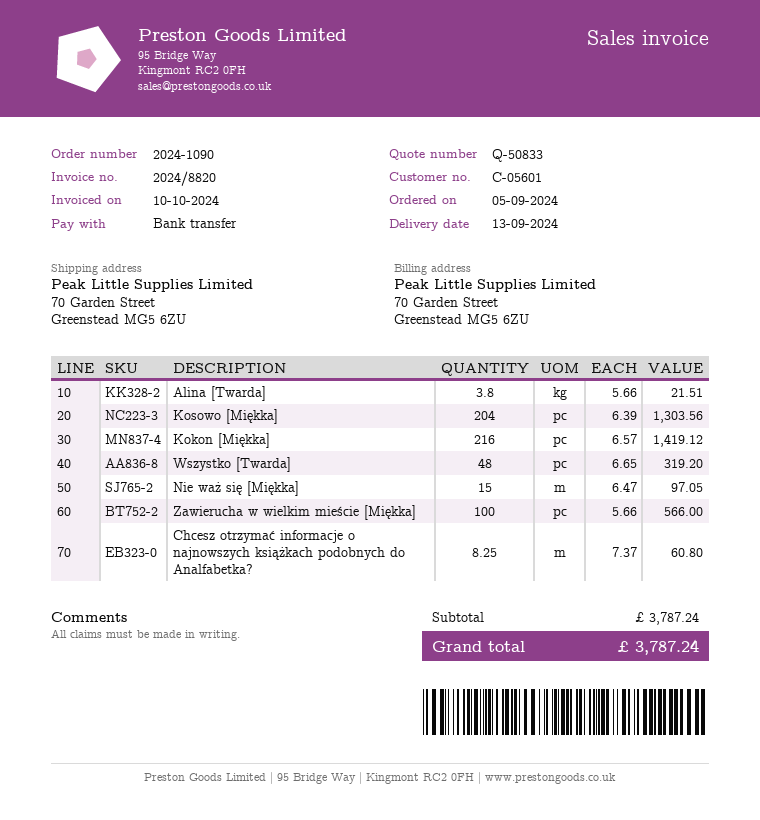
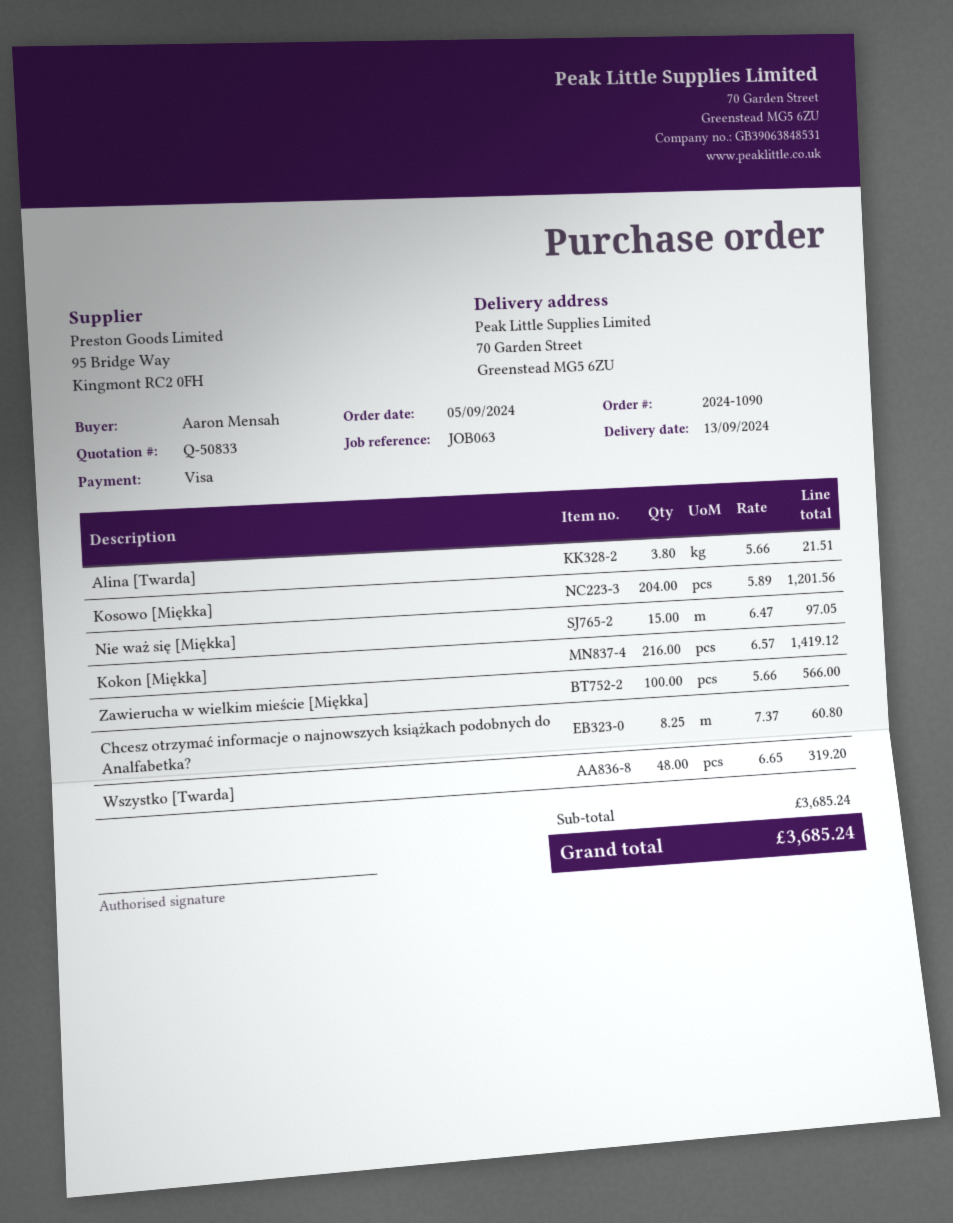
payment method: bank transfer -> Visa
Kosowo [Miękka]: 204 x 6.39 = 1303.56 -> 204 x 5.89 = 1201.56
subtotal: 3787.24 -> 3685.24
total: 3787.24 -> 3685.24

